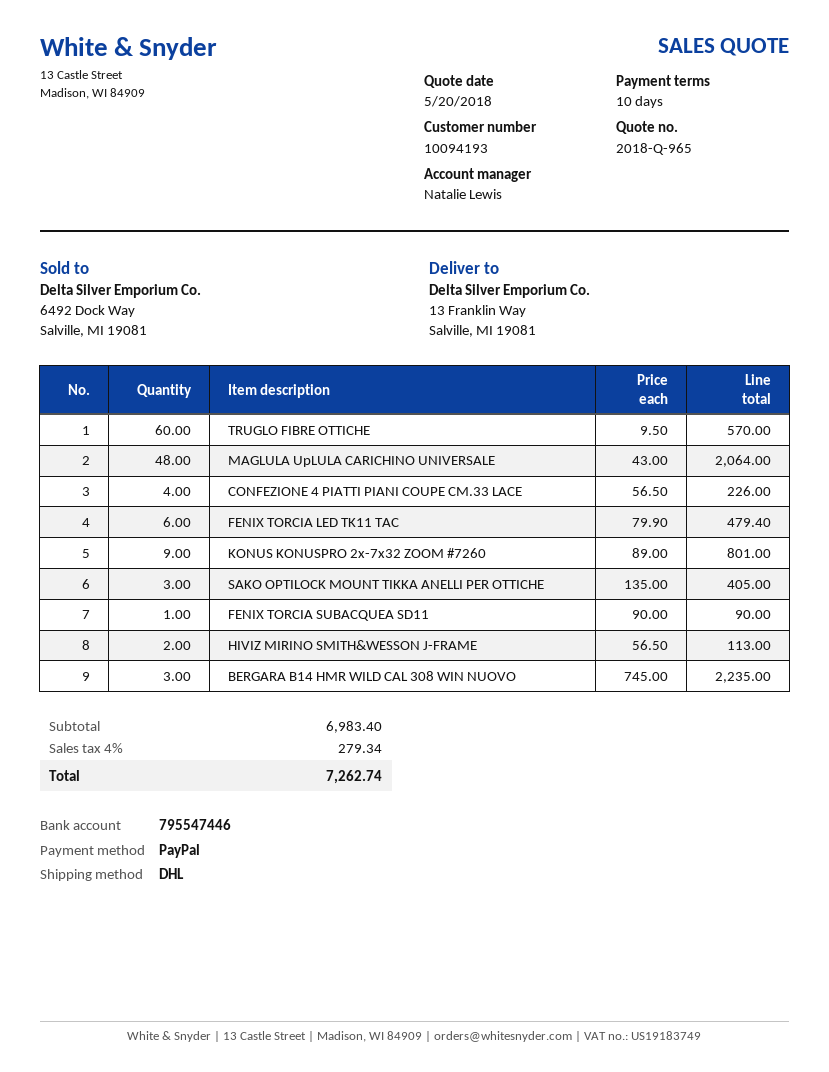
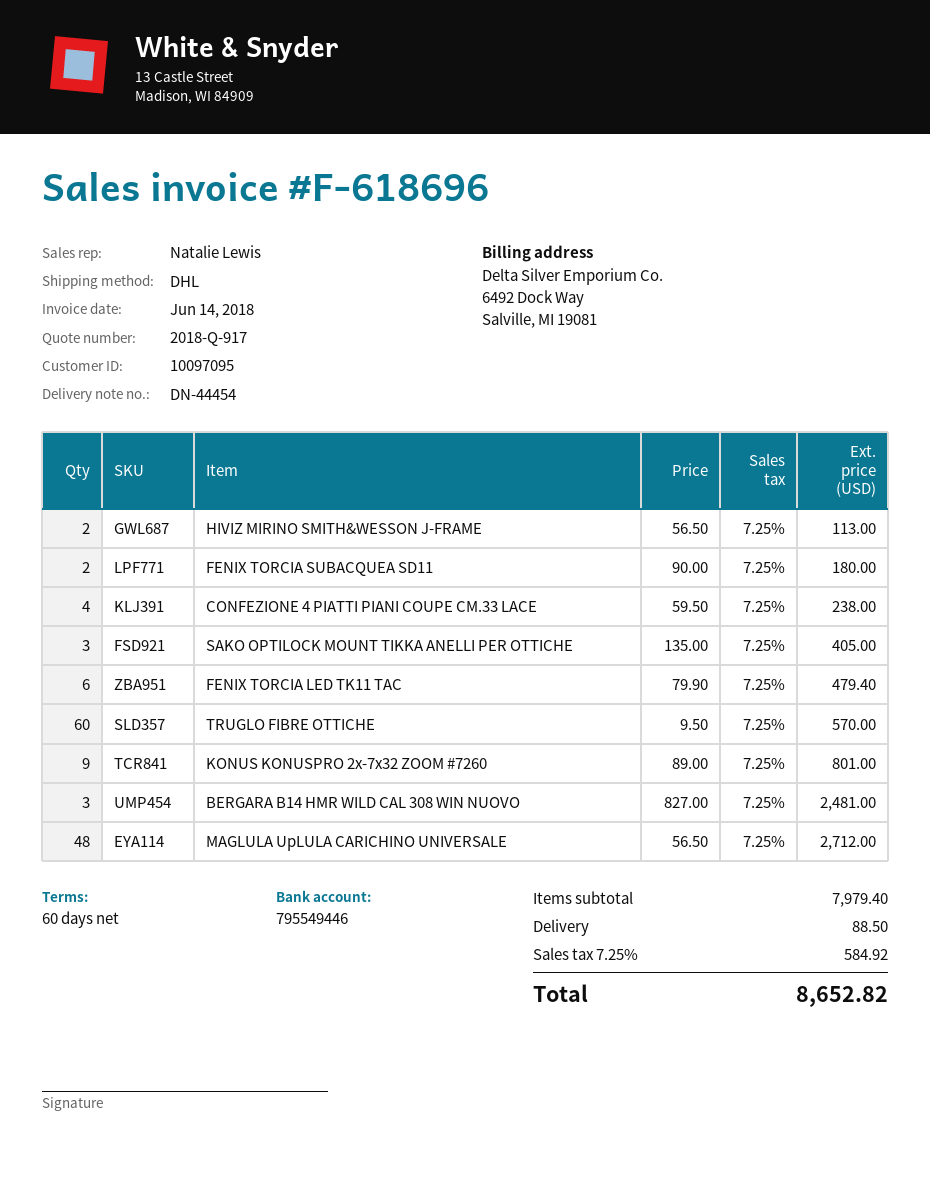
quote number: 2018-Q-965 -> 2018-Q-917
payment terms: 10 days -> 60 days
customer number: 10094193 -> 10097095
bank account: 795547446 -> 795549446
MAGLULA UpLULA CARICHINO UNIVERSALE: 48 x 43.00 = 2064.00 -> 48 x 56.50 = 2712.00
CONFEZIONE 4 PIATTI PIANI COUPE CM.33 LACE: 4 x 56.50 = 226.00 -> 4 x 59.50 = 238.00
FENIX TORCIA SUBACQUEA SD11: 1 x 90.00 = 90.00 -> 2 x 90.00 = 180.00
BERGARA B14 HMR WILD CAL 308 WIN NUOVO: 3 x 745.00 = 2235.00 -> 3 x 827.00 = 2481.00
subtotal: 6983.40 -> 7979.40
shipping: none -> 88.50
tax: 4% = 279.34 -> 7.25% = 584.92
total: 7262.74 -> 8652.82

